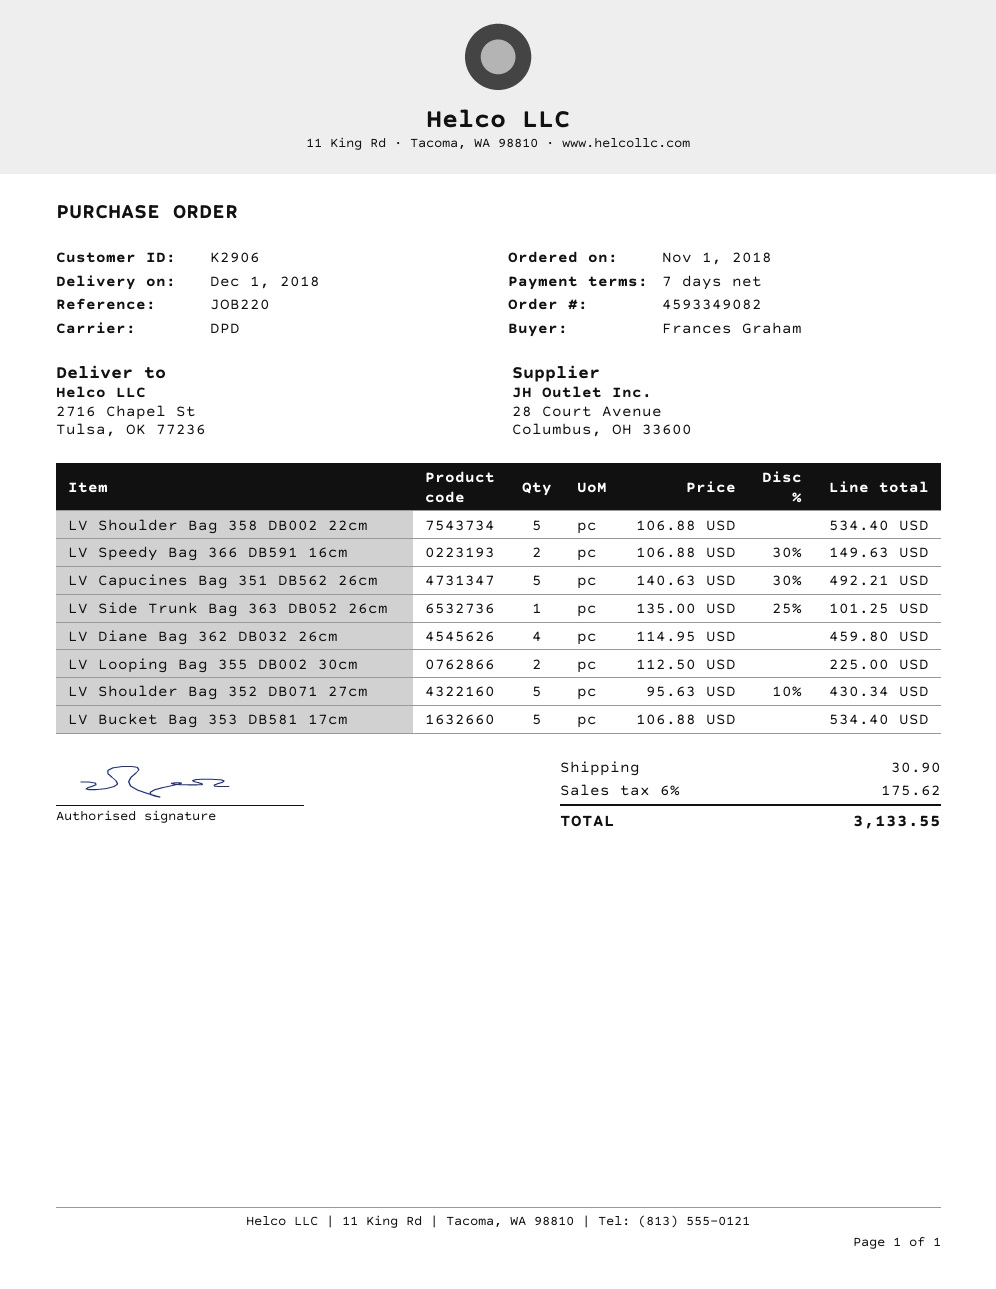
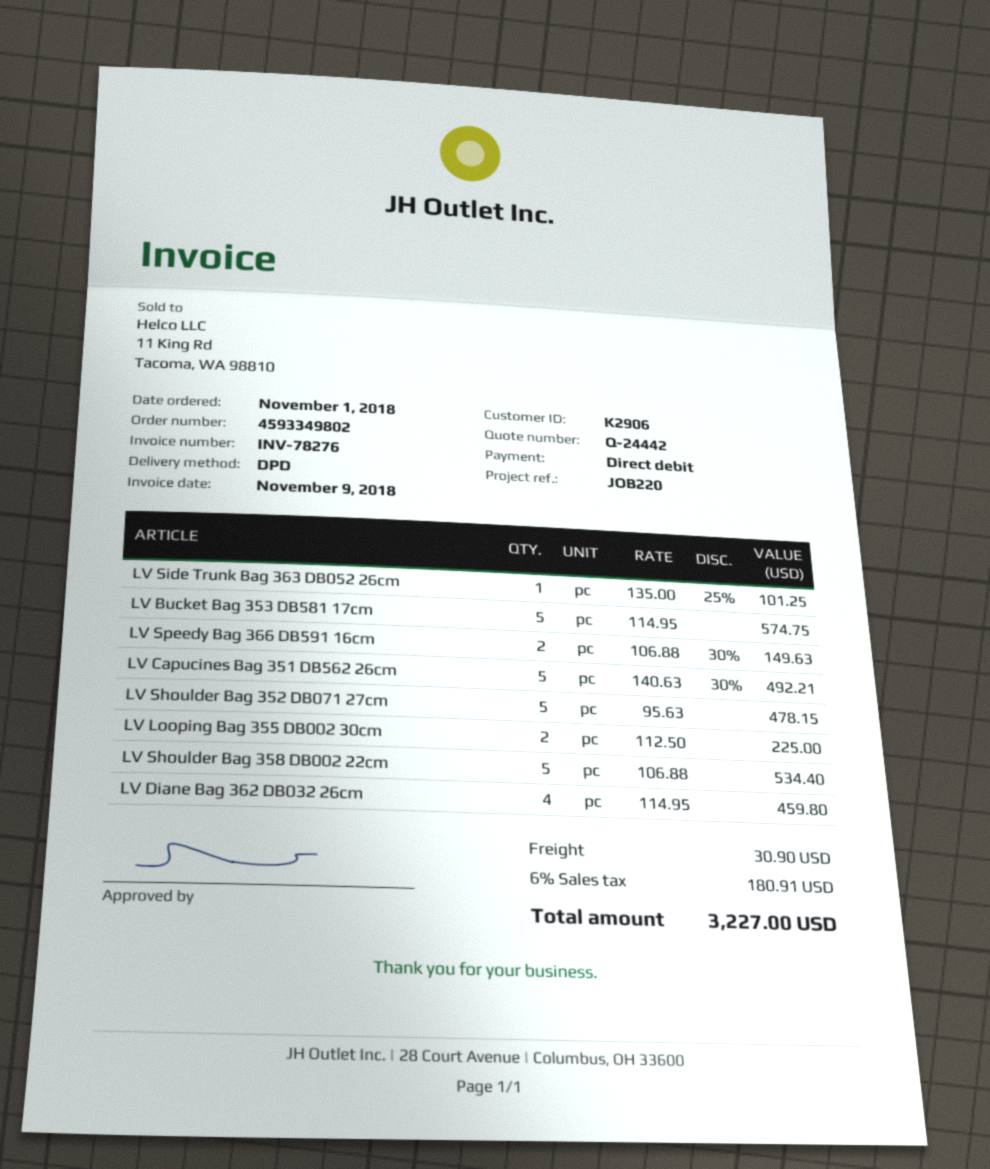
order number: 4593349082 -> 4593349802
LV Shoulder Bag 352 DB071 27cm: 5 x 95.63 - 10% = 430.34 -> 5 x 95.63 = 478.15
LV Bucket Bag 353 DB581 17cm: 5 x 106.88 = 534.40 -> 5 x 114.95 = 574.75
tax: 6% = 175.62 -> 6% = 180.91
total: 3133.55 -> 3227.00

